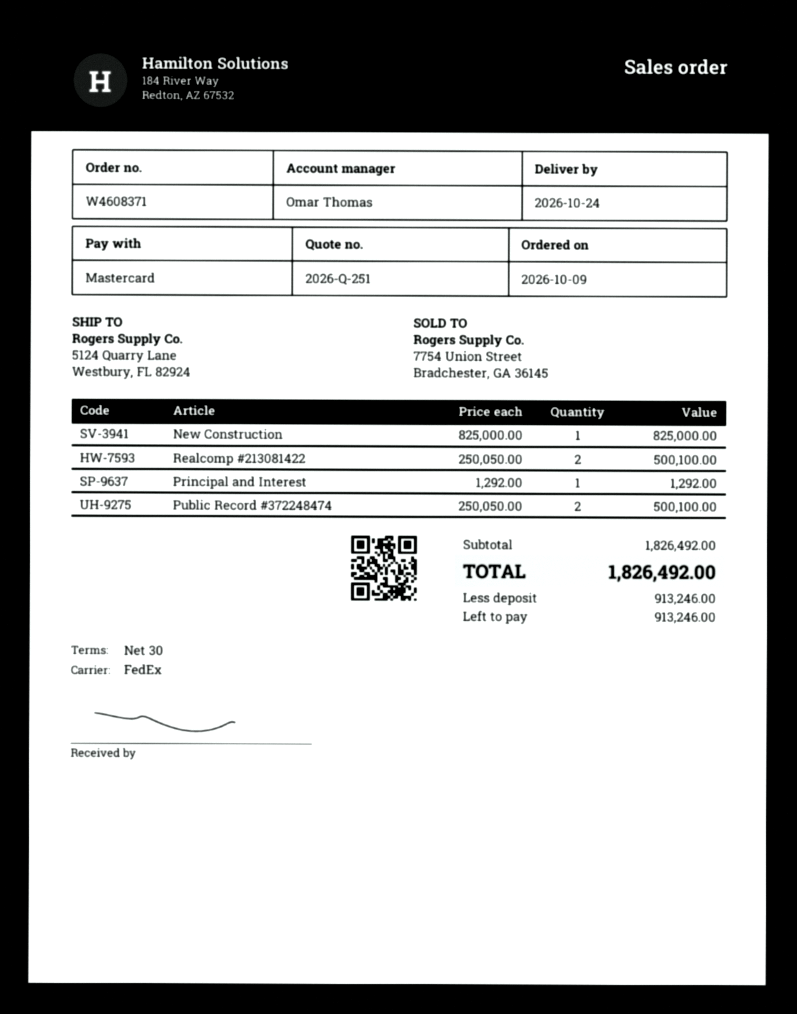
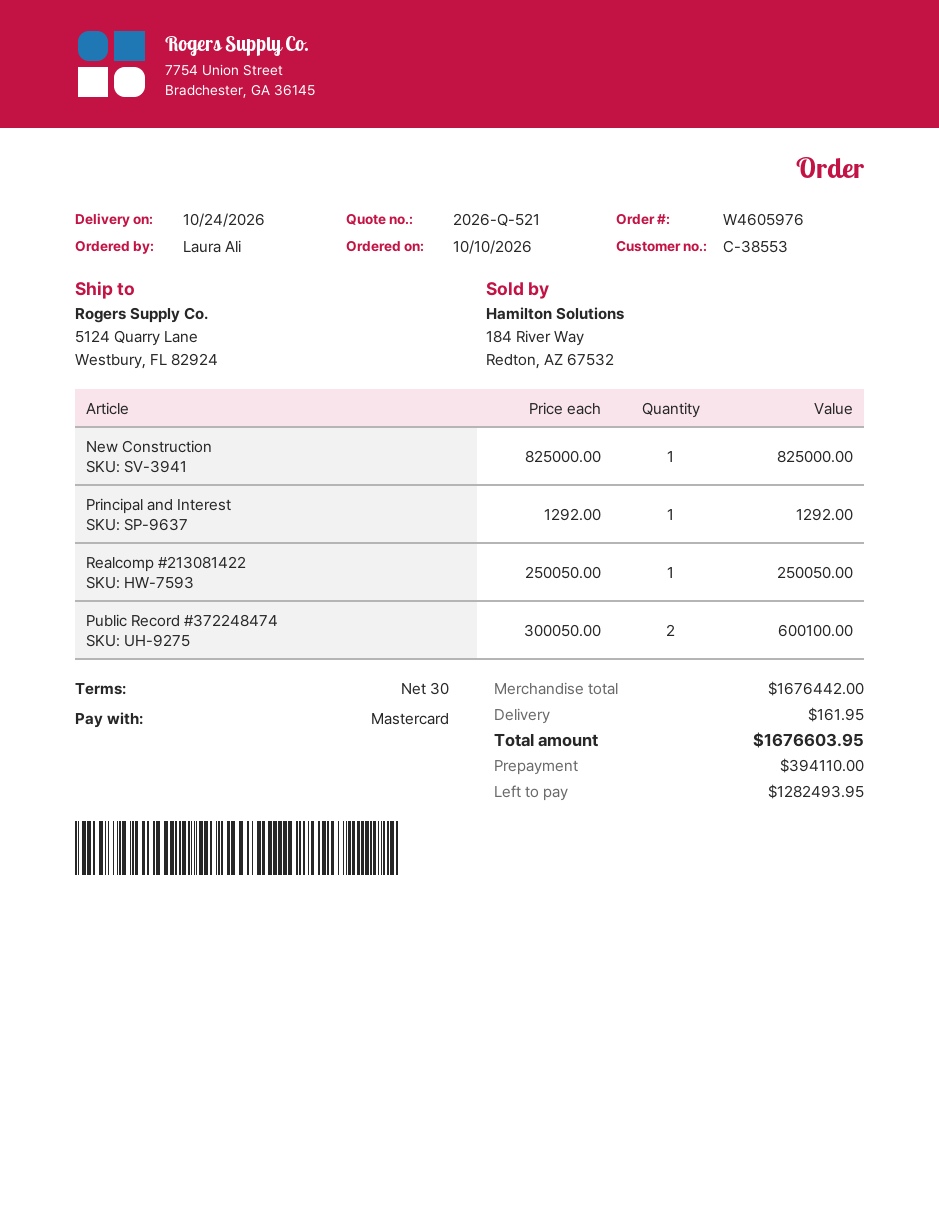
quote number: 2026-Q-251 -> 2026-Q-521
order number: W4608371 -> W4605976
order date: 2026-10-09 -> 2026-10-10
Realcomp #213081422: 2 x 250050.00 = 500100.00 -> 1 x 250050.00 = 250050.00
Public Record #372248474: 2 x 250050.00 = 500100.00 -> 2 x 300050.00 = 600100.00
subtotal: 1826492.00 -> 1676442.00
shipping: none -> 161.95
total: 1826492.00 -> 1676603.95
deposit: 913246.00 -> 394110.00
balance: 913246.00 -> 1282493.95

